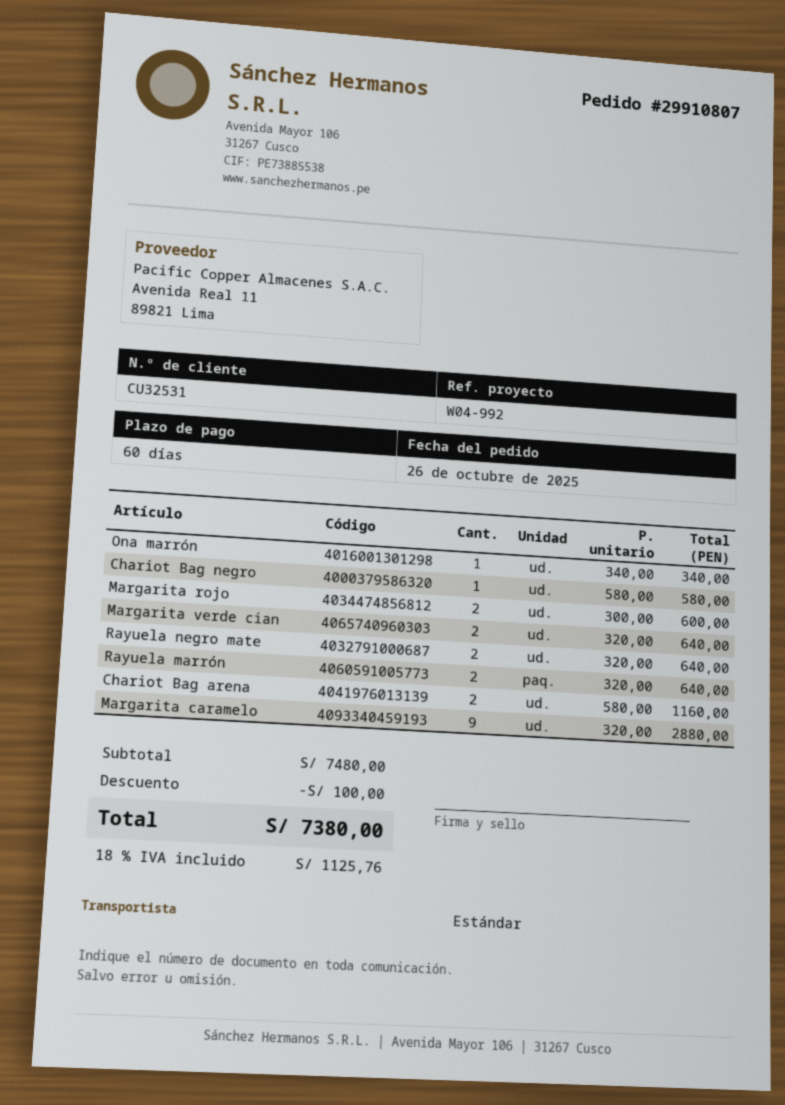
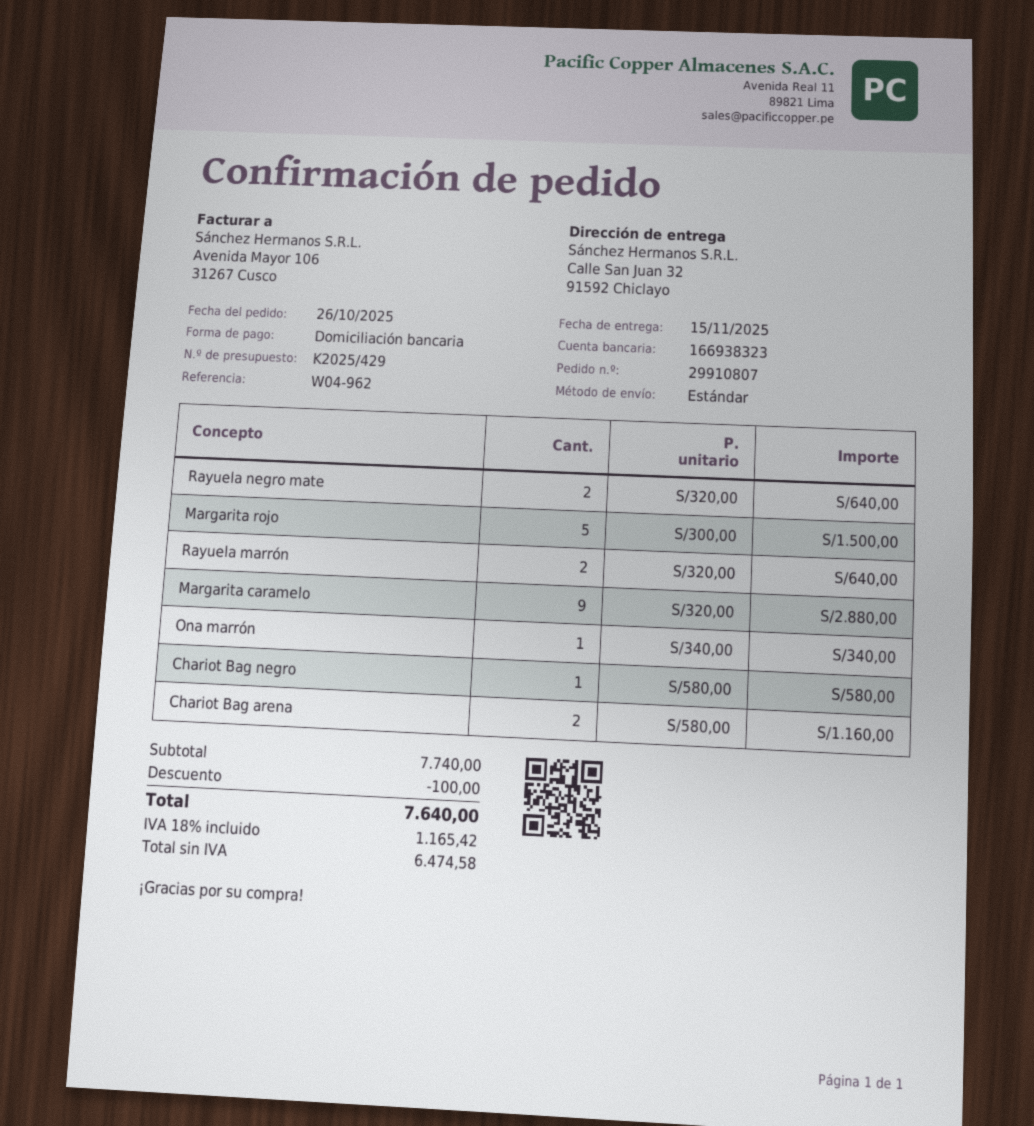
reference: W04-992 -> W04-962
Margarita rojo: 2 x 300.00 = 600.00 -> 5 x 300.00 = 1500.00
Margarita verde cian: 2 x 320.00 = 640.00 -> none
subtotal: 7480.00 -> 7740.00
tax: 18% = 1125.76 -> 18% = 1165.42
total: 7380.00 -> 7640.00

